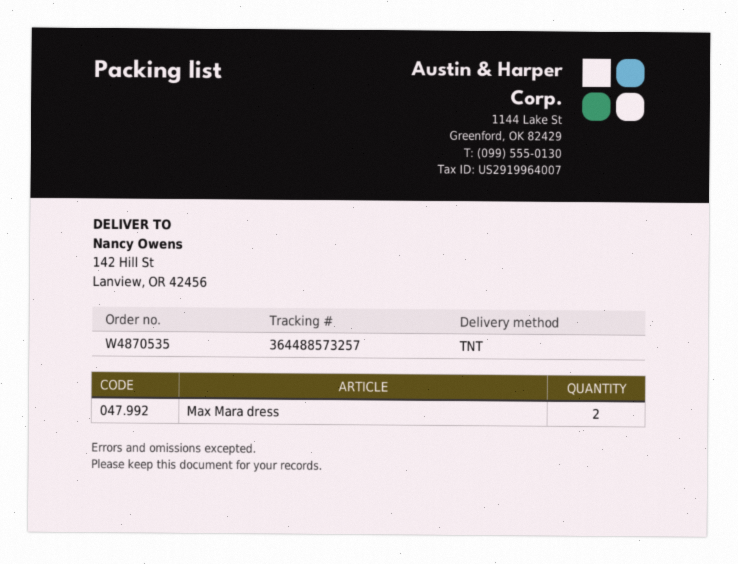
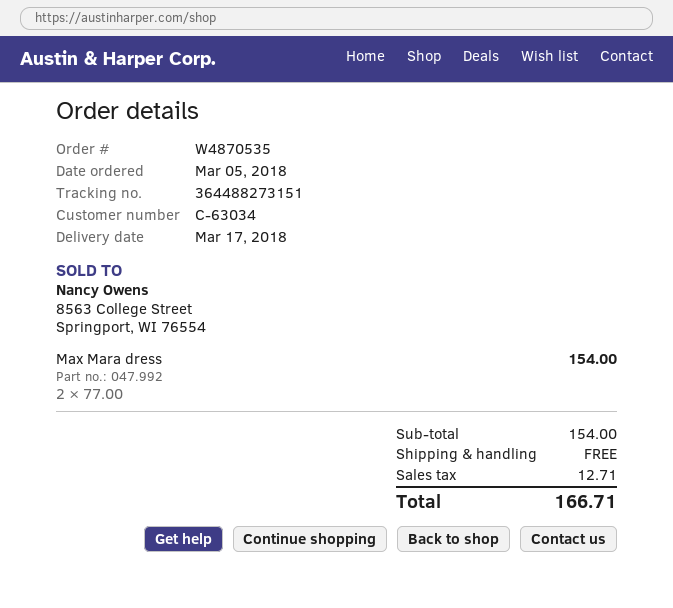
tracking number: 364488573257 -> 364488273151

